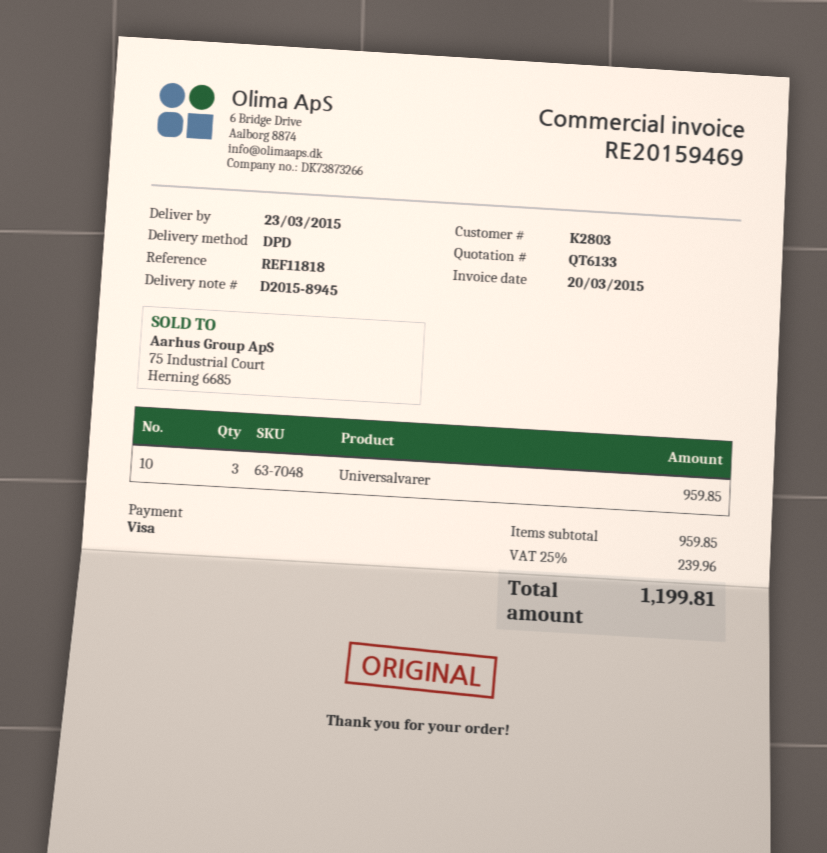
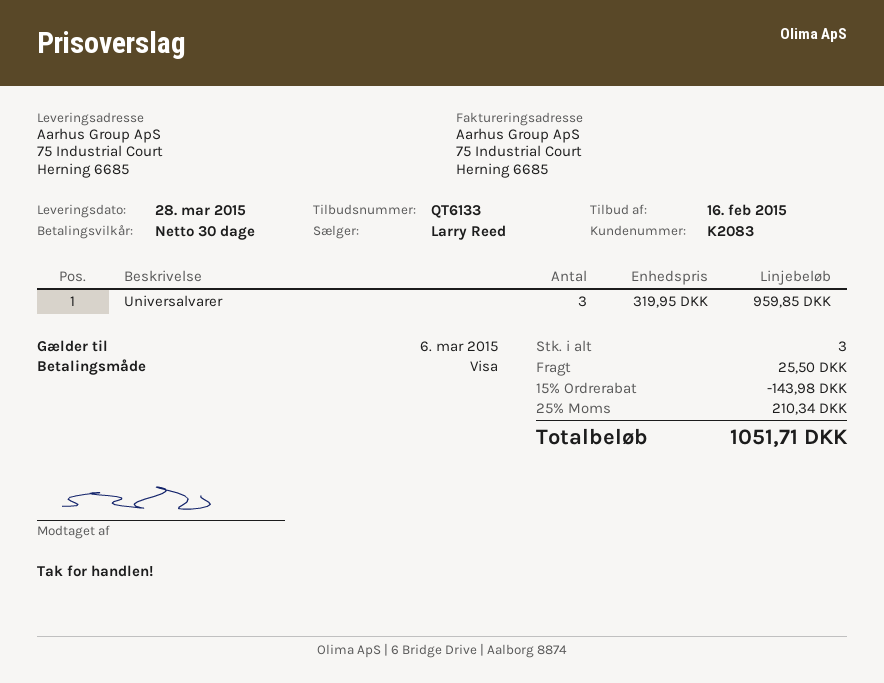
delivery date: 2015-03-23 -> 2015-03-28
customer number: K2803 -> K2083
discount: none -> 15% = 143.98
shipping: none -> 25.50
tax: 25% = 239.96 -> 25% = 210.34
total: 1199.81 -> 1051.71

